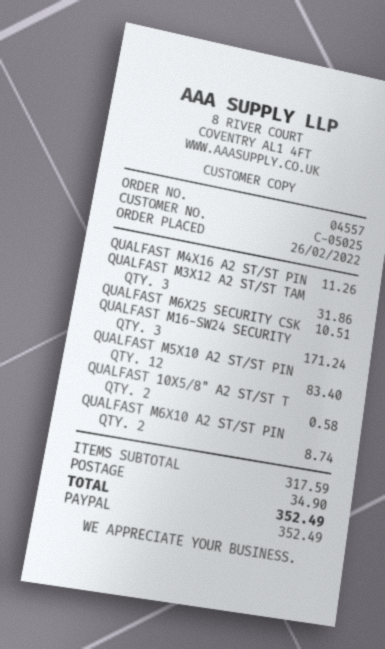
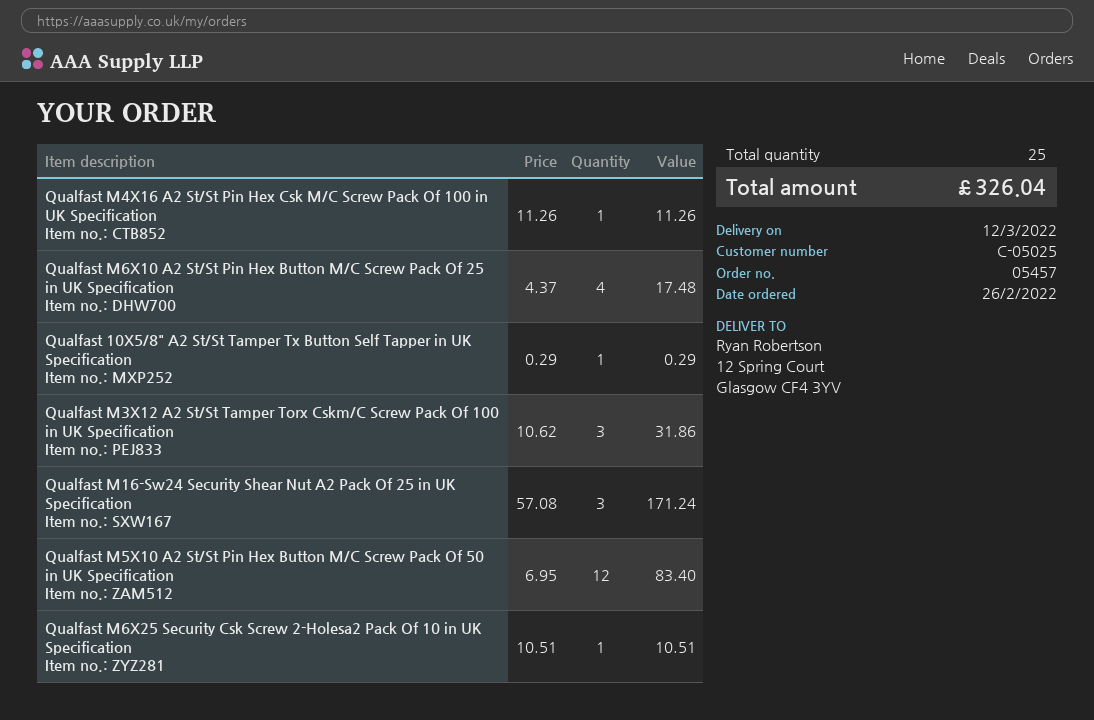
order number: 04557 -> 05457
QUALFAST 10X5/8" A2 ST/ST T: 2 for 0.58 -> 1 for 0.29
QUALFAST M6X10 A2 ST/ST PIN: 2 for 8.74 -> 4 for 17.48
shipping: 34.90 -> none
total: 352.49 -> 326.04

